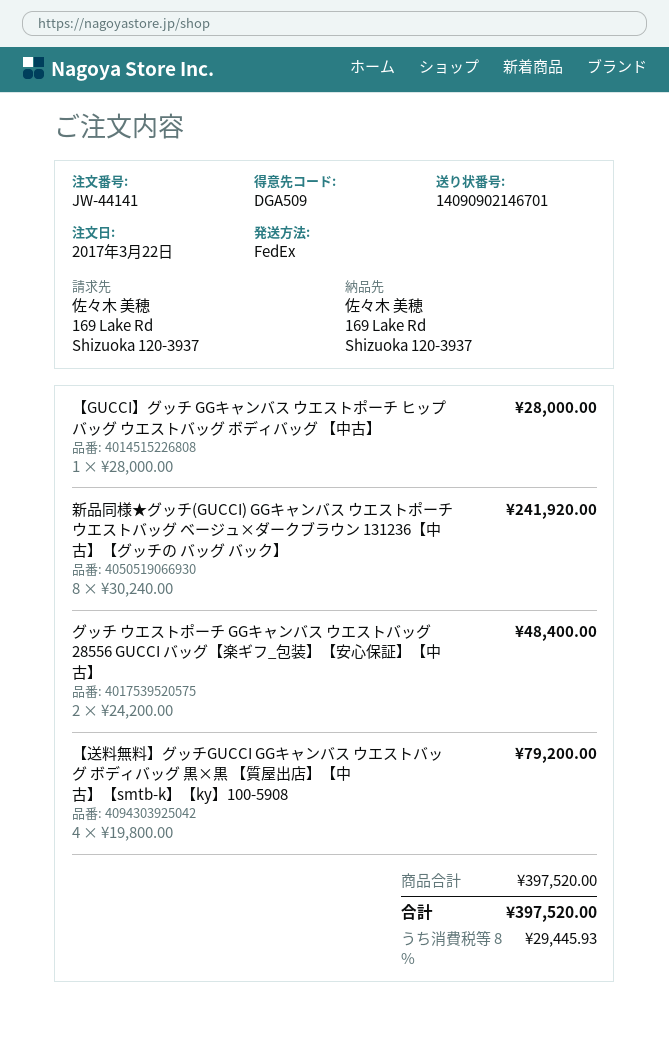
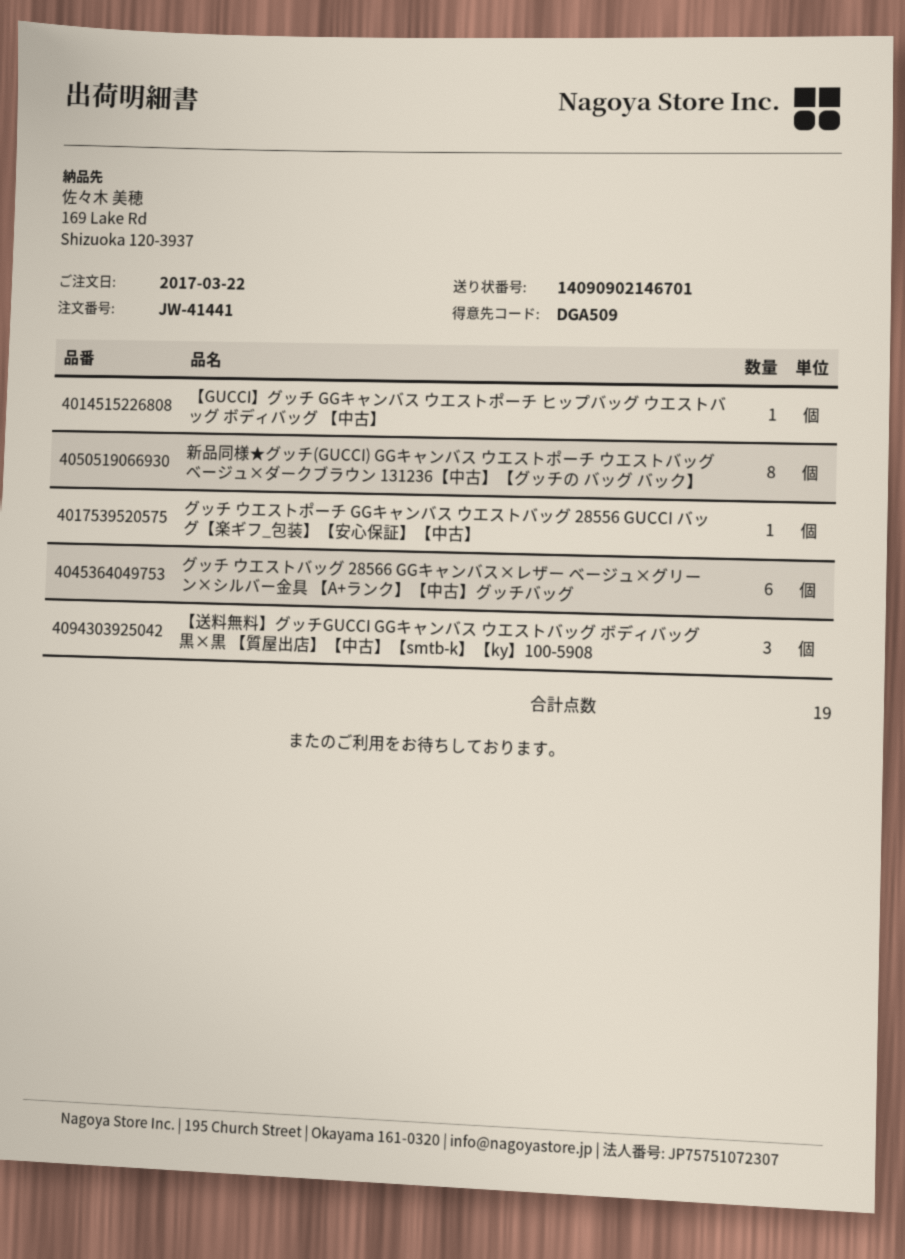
order number: JW-44141 -> JW-41441
グッチ ウエストポーチ GGキャンバス ウエストバッグ 28556 GUCCI バッグ【楽ギフ_包装】【安心保証】【中古】: 2 -> 1
【送料無料】グッチGUCCI GGキャンバス ウエストバッグ ボディバッグ 黒×黒 【質屋出店】【中古】【smtb-k】【ky】100-5908: 4 -> 3
グッチ ウエストバッグ 28566 GGキャンバス×レザー ベージュ×グリーン×シルバー金具 【A+ランク】【中古】グッチバッグ: none -> 6

